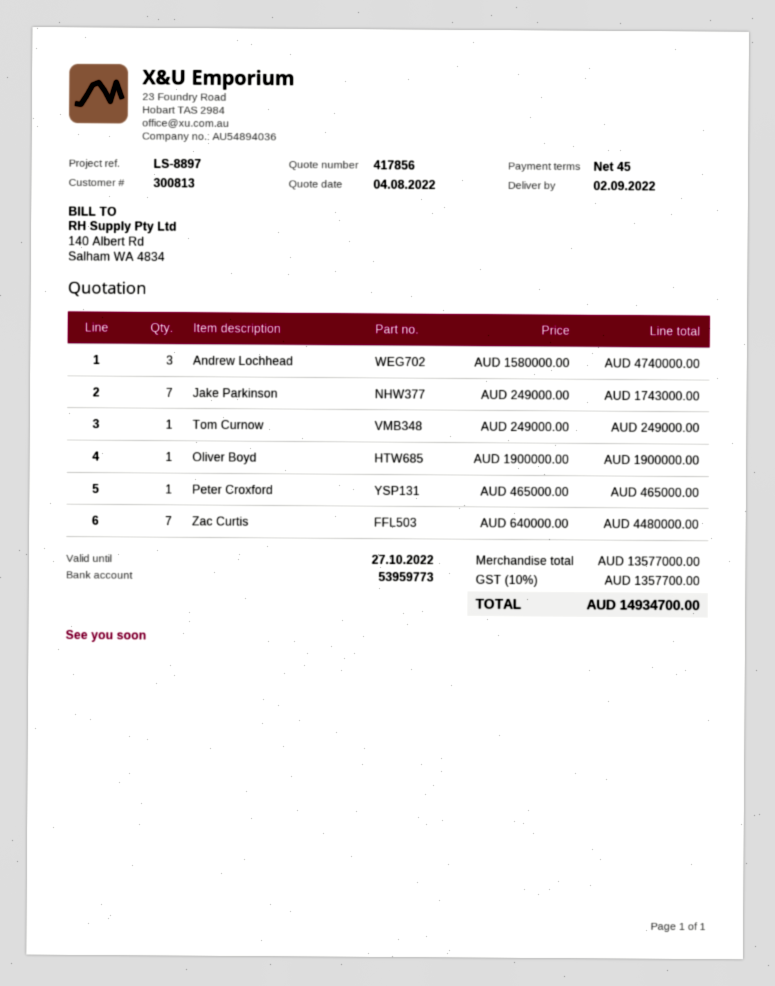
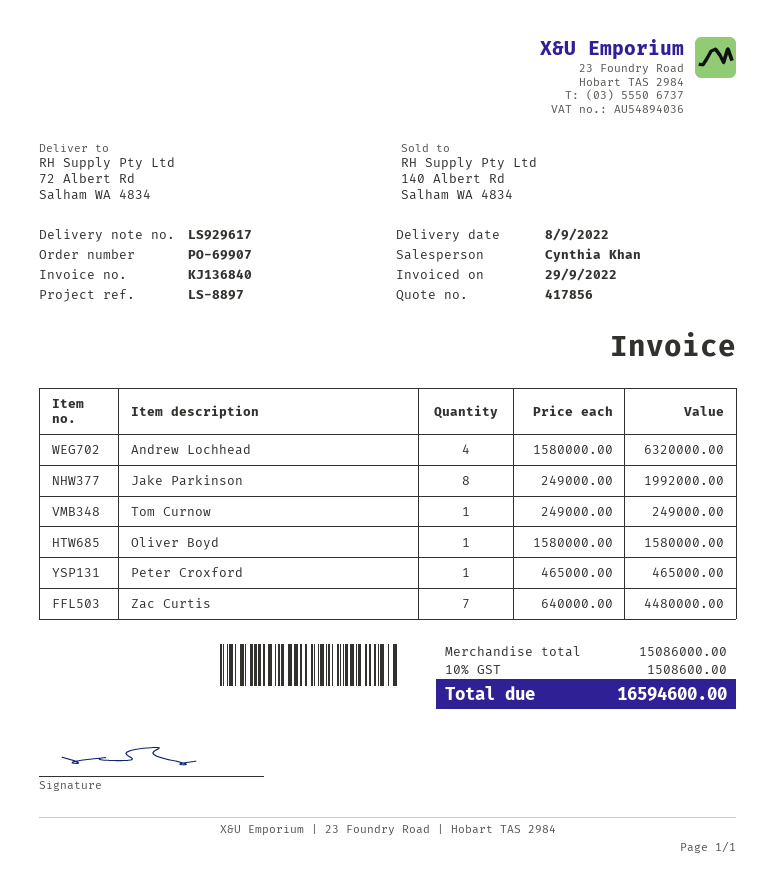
delivery date: 2022-09-02 -> 2022-09-08
Andrew Lochhead: 3 x 1580000.00 = 4740000.00 -> 4 x 1580000.00 = 6320000.00
Jake Parkinson: 7 x 249000.00 = 1743000.00 -> 8 x 249000.00 = 1992000.00
Oliver Boyd: 1 x 1900000.00 = 1900000.00 -> 1 x 1580000.00 = 1580000.00
subtotal: 13577000.00 -> 15086000.00
tax: 10% = 1357700.00 -> 10% = 1508600.00
total: 14934700.00 -> 16594600.00

